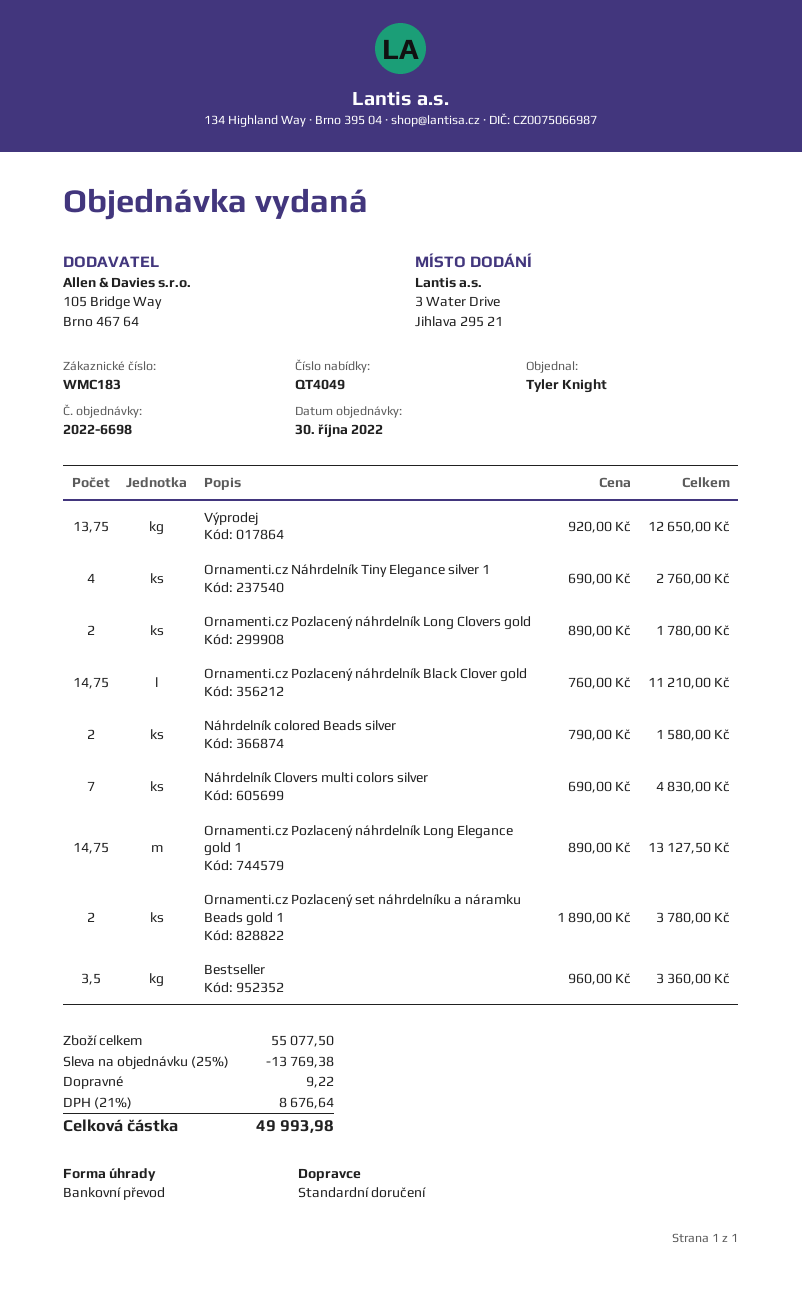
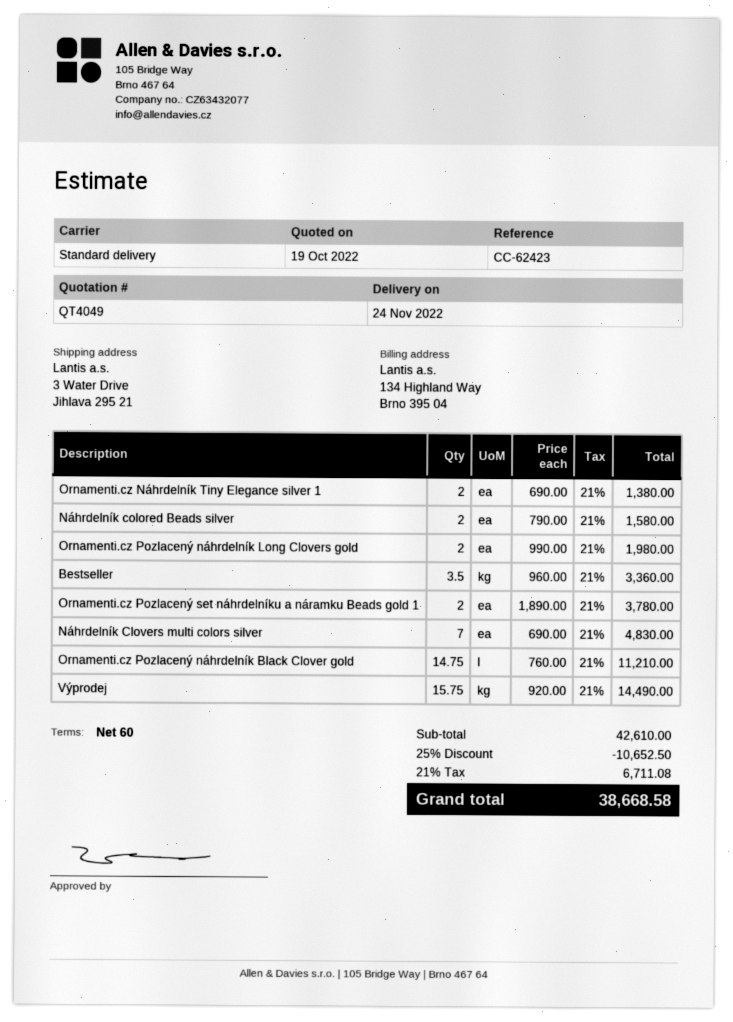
Výprodej: 13.75 x 920.00 = 12650.00 -> 15.75 x 920.00 = 14490.00
Ornamenti.cz Náhrdelník Tiny Elegance silver 1: 4 x 690.00 = 2760.00 -> 2 x 690.00 = 1380.00
Ornamenti.cz Pozlacený náhrdelník Long Clovers gold: 2 x 890.00 = 1780.00 -> 2 x 990.00 = 1980.00
Ornamenti.cz Pozlacený náhrdelník Long Elegance gold 1: 14.75 x 890.00 = 13127.50 -> none
subtotal: 55077.50 -> 42610.00
discount: 25% = 13769.38 -> 25% = 10652.50
shipping: 9.22 -> none
tax: 21% = 8676.64 -> 21% = 6711.08
total: 49993.98 -> 38668.58

